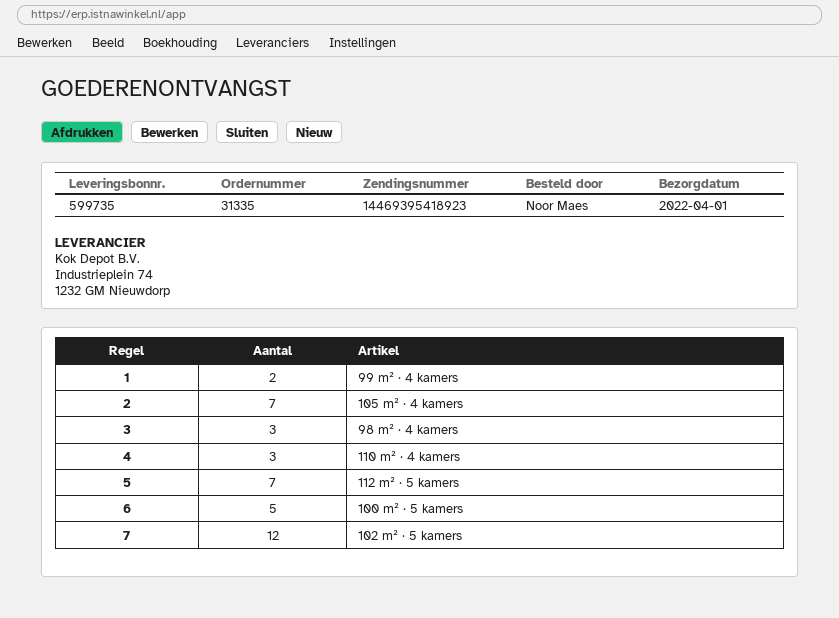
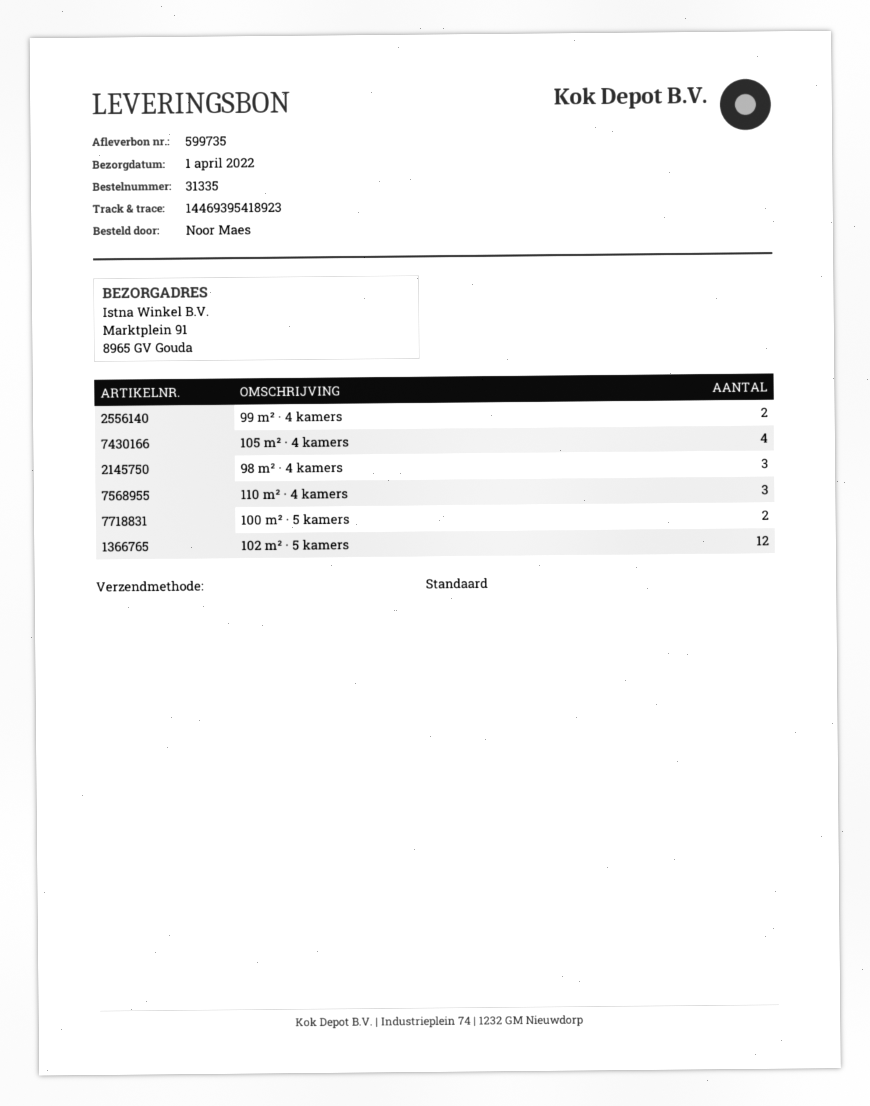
105 m² · 4 kamers: 7 -> 4
112 m² · 5 kamers: 7 -> none
100 m² · 5 kamers: 5 -> 2

